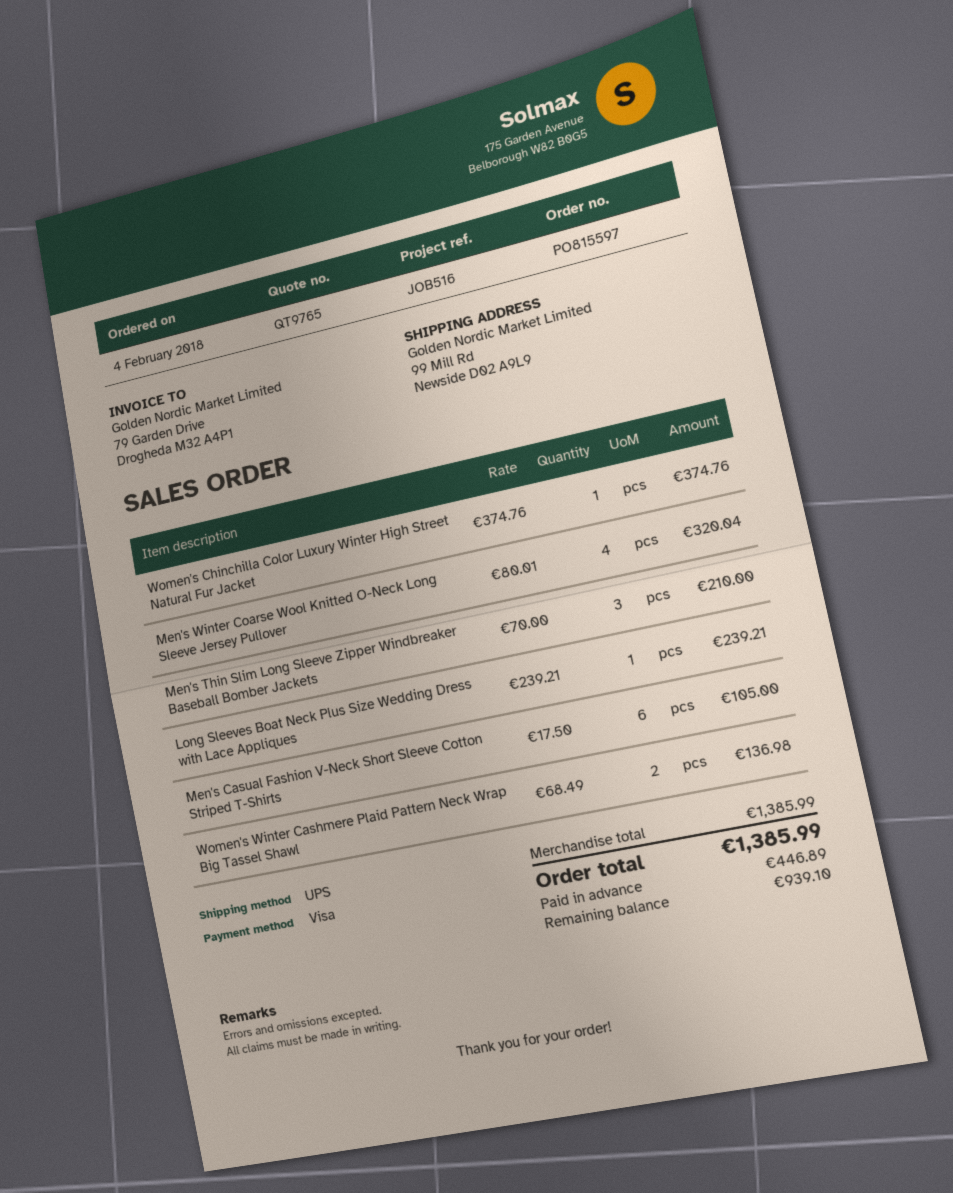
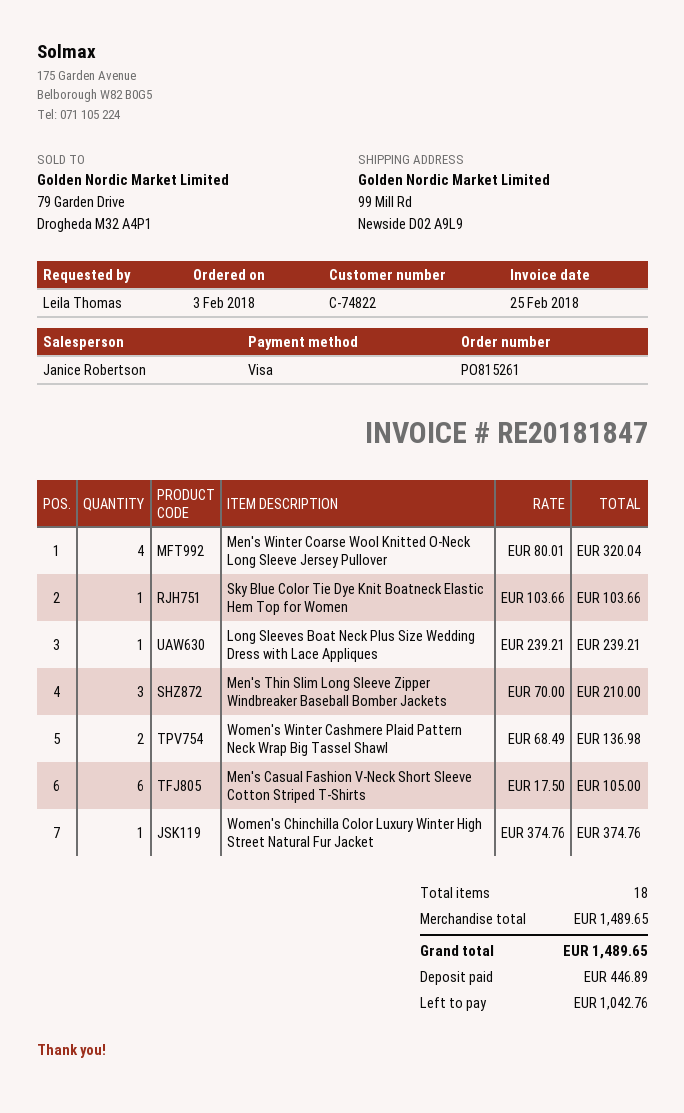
order number: PO815597 -> PO815261
order date: 2018-02-04 -> 2018-02-03
Sky Blue Color Tie Dye Knit Boatneck Elastic Hem Top for Women: none -> 1 x 103.66 = 103.66
subtotal: 1385.99 -> 1489.65
total: 1385.99 -> 1489.65
balance: 939.10 -> 1042.76

